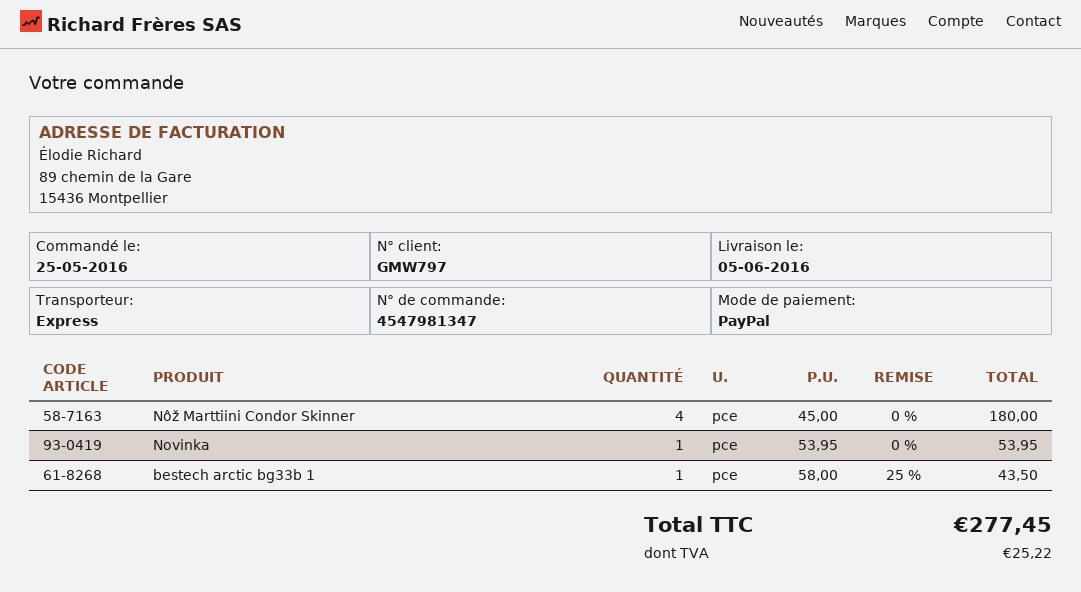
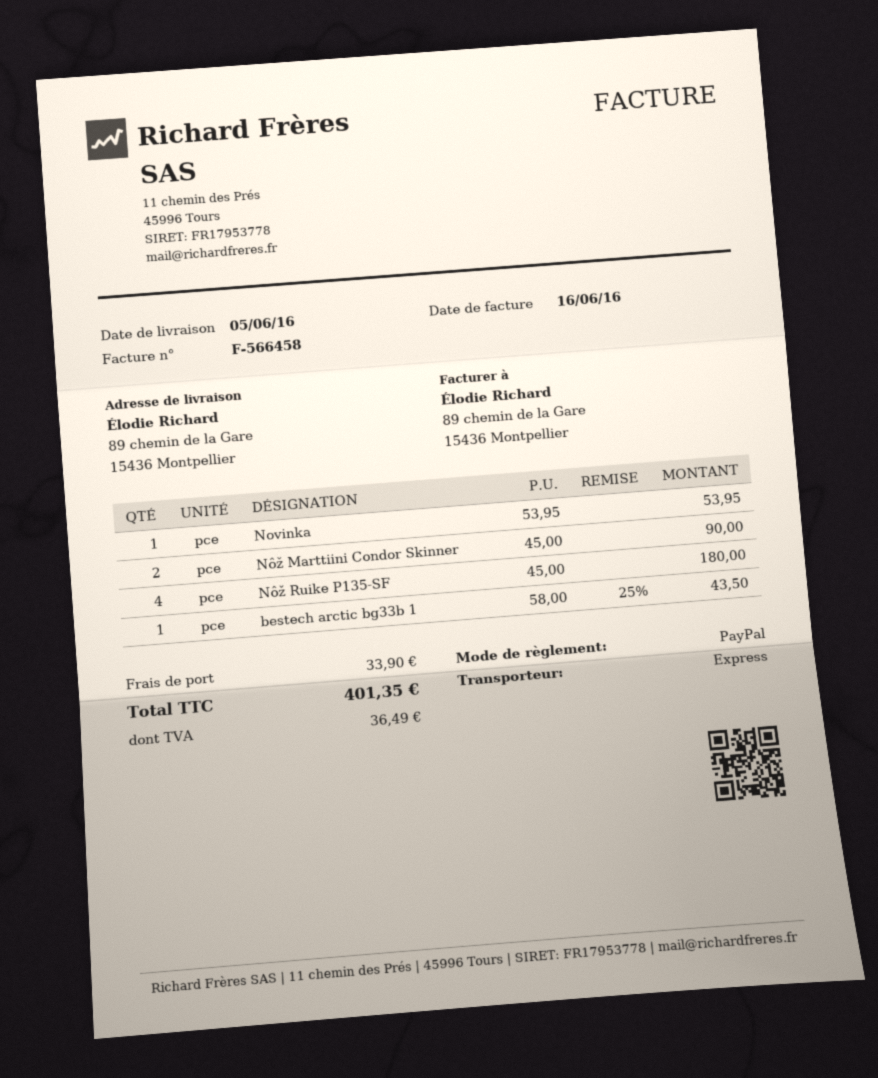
Nôž Marttiini Condor Skinner: 4 x 45.00 = 180.00 -> 2 x 45.00 = 90.00
Nôž Ruike P135-SF: none -> 4 x 45.00 = 180.00
shipping: none -> 33.90
tax: 25.22 -> 36.49
total: 277.45 -> 401.35

